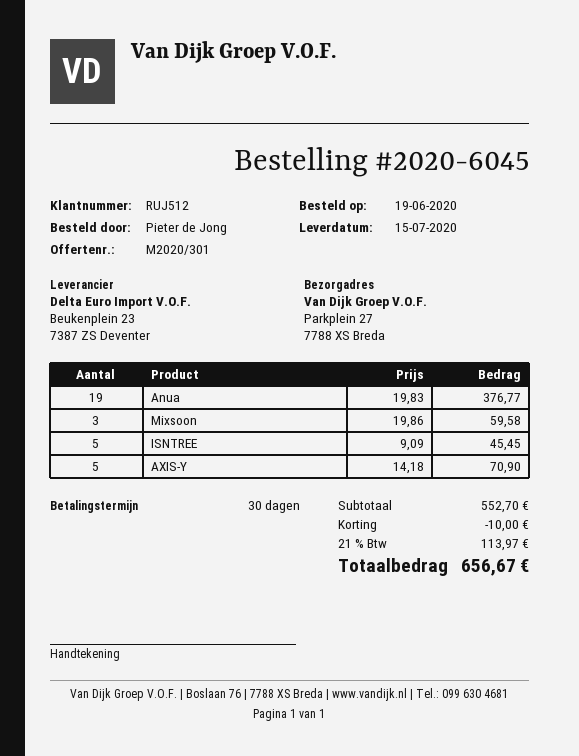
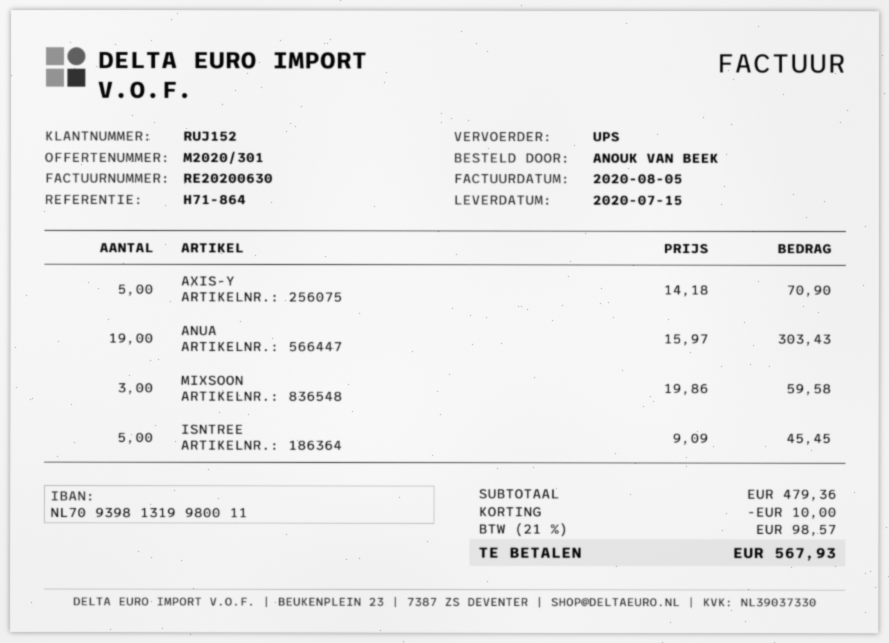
customer number: RUJ512 -> RUJ152
ordered by: Pieter de Jong -> ANOUK VAN BEEK
Anua: 19 x 19.83 = 376.77 -> 19 x 15.97 = 303.43
subtotal: 552.70 -> 479.36
tax: 21% = 113.97 -> 21% = 98.57
total: 656.67 -> 567.93

